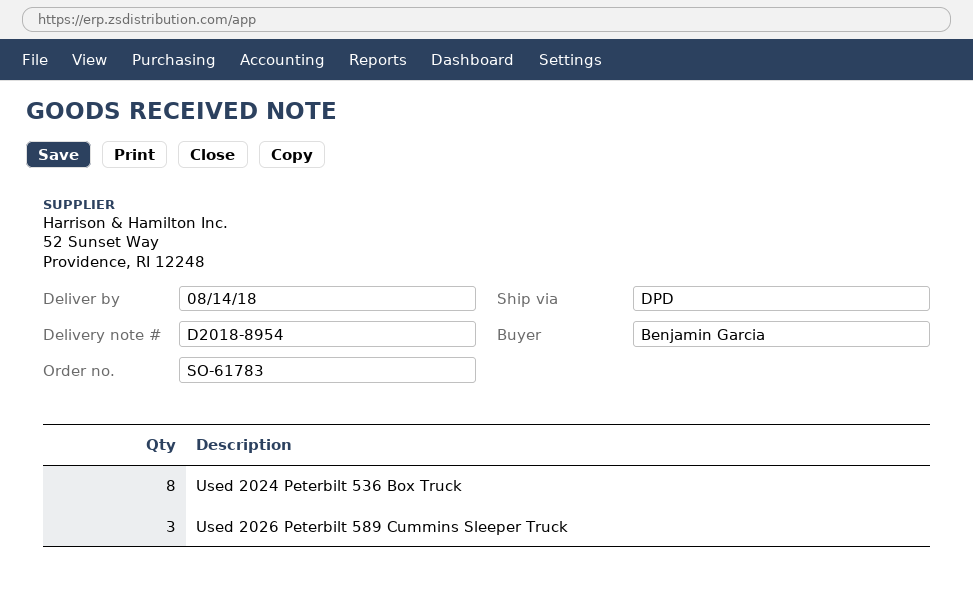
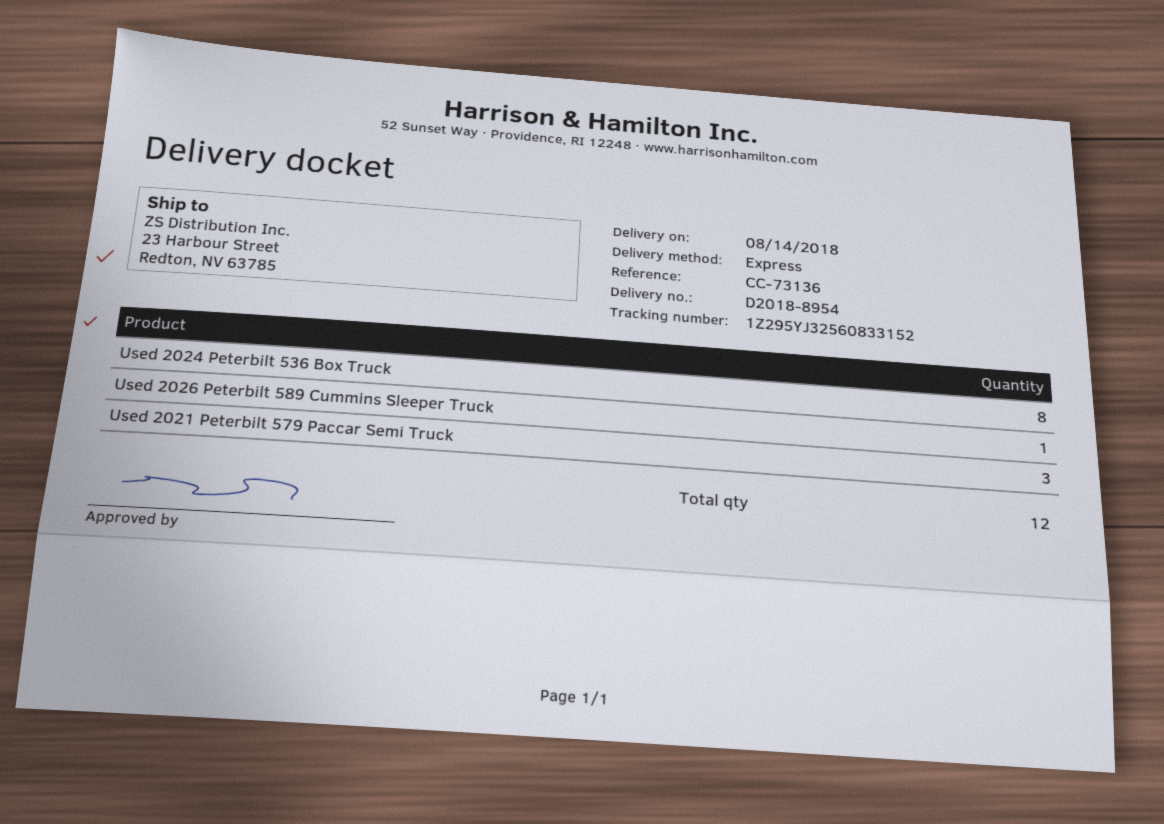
shipping method: DPD -> express
Used 2026 Peterbilt 589 Cummins Sleeper Truck: 3 -> 1
Used 2021 Peterbilt 579 Paccar Semi Truck: none -> 3

